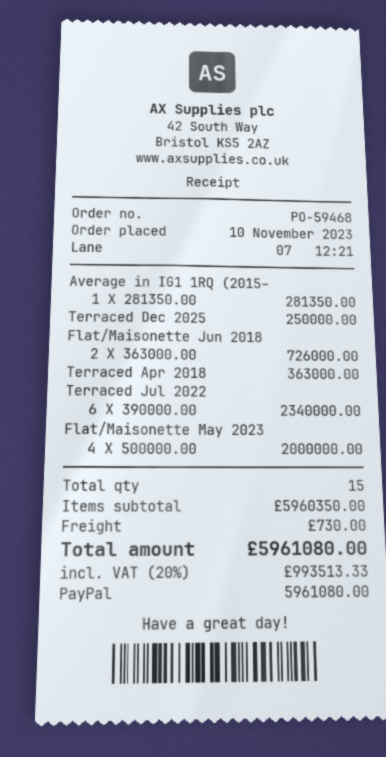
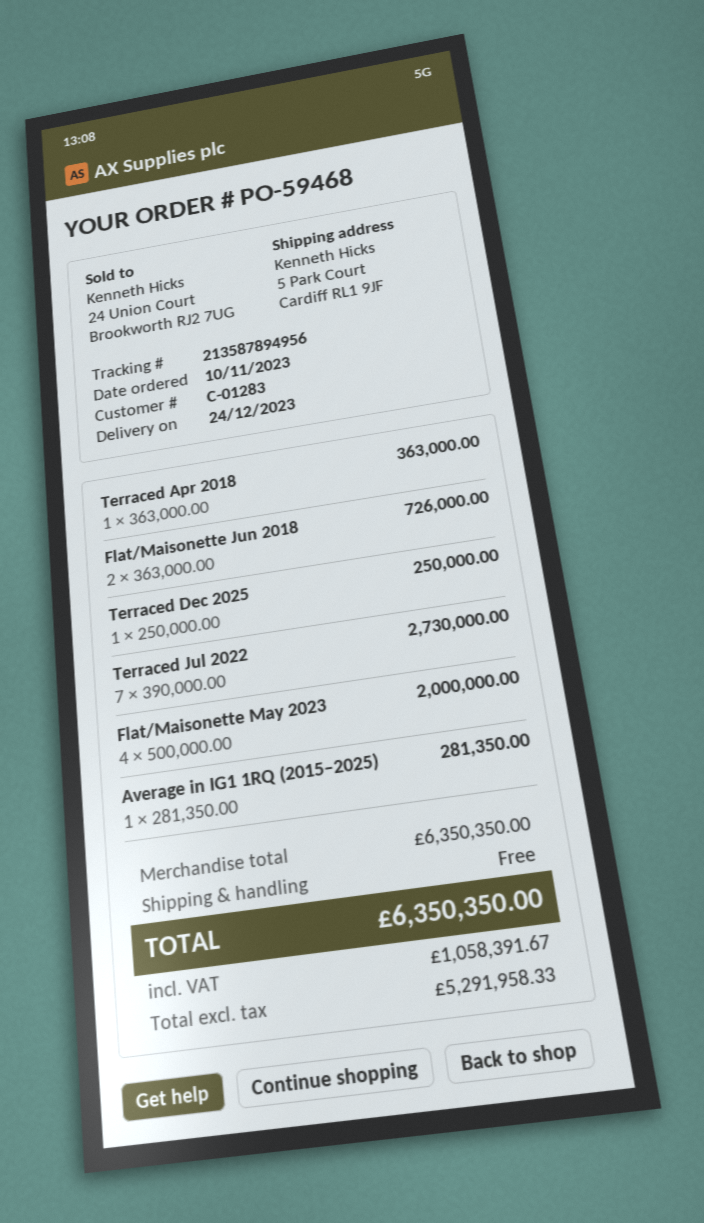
Terraced Jul 2022: 6 x 390000.00 = 2340000.00 -> 7 x 390000.00 = 2730000.00
subtotal: 5960350.00 -> 6350350.00
shipping: 730.00 -> 0.00
tax: 993513.33 -> 1058391.67
total: 5961080.00 -> 6350350.00

